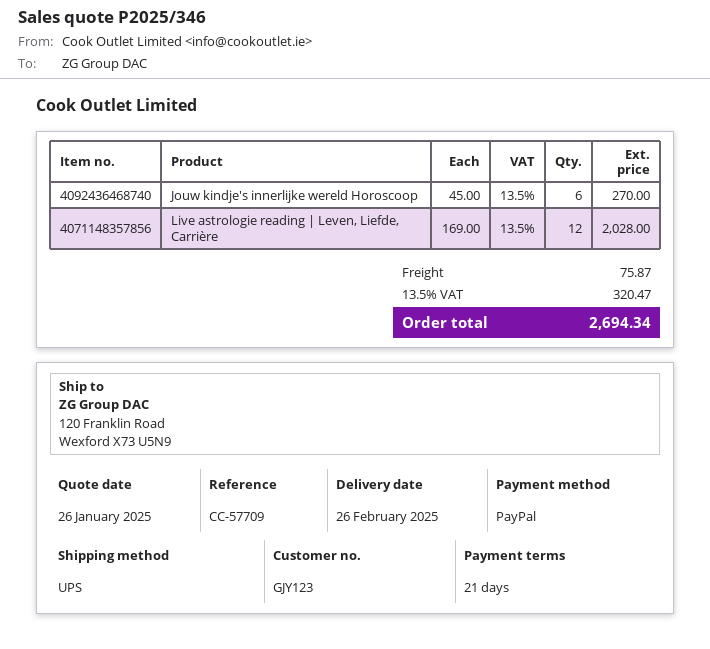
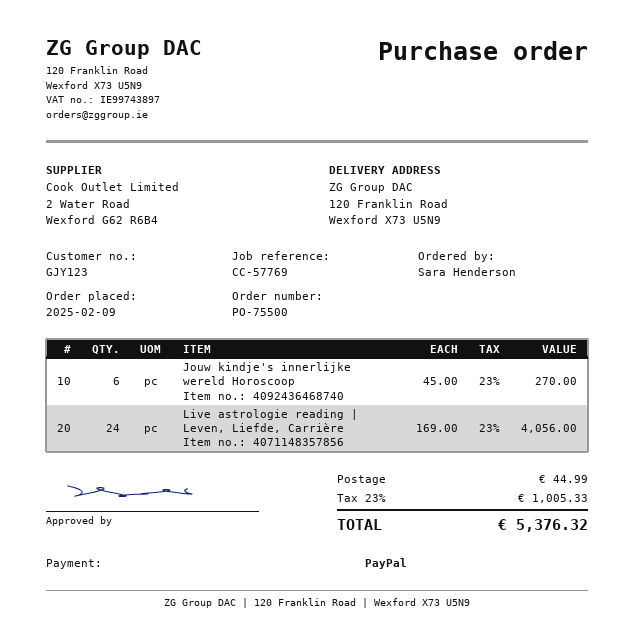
reference: CC-57709 -> CC-57769
Live astrologie reading | Leven, Liefde, Carrière: 12 x 169.00 = 2028.00 -> 24 x 169.00 = 4056.00
shipping: 75.87 -> 44.99
tax: 13.5% = 320.47 -> 23% = 1005.33
total: 2694.34 -> 5376.32

